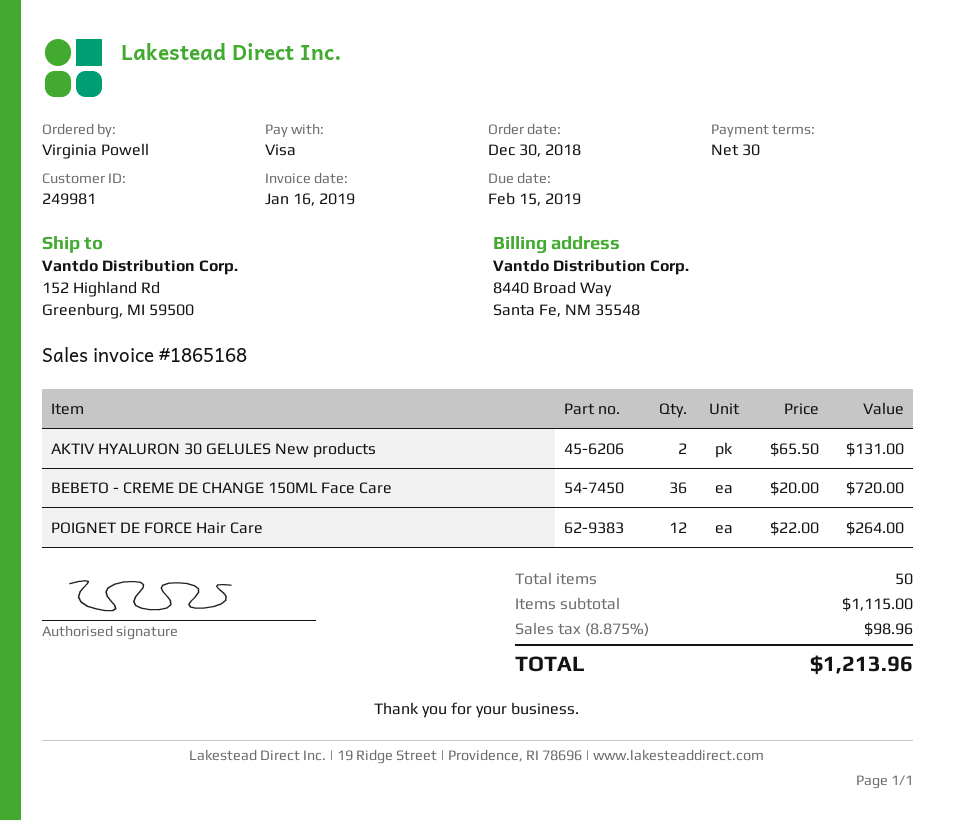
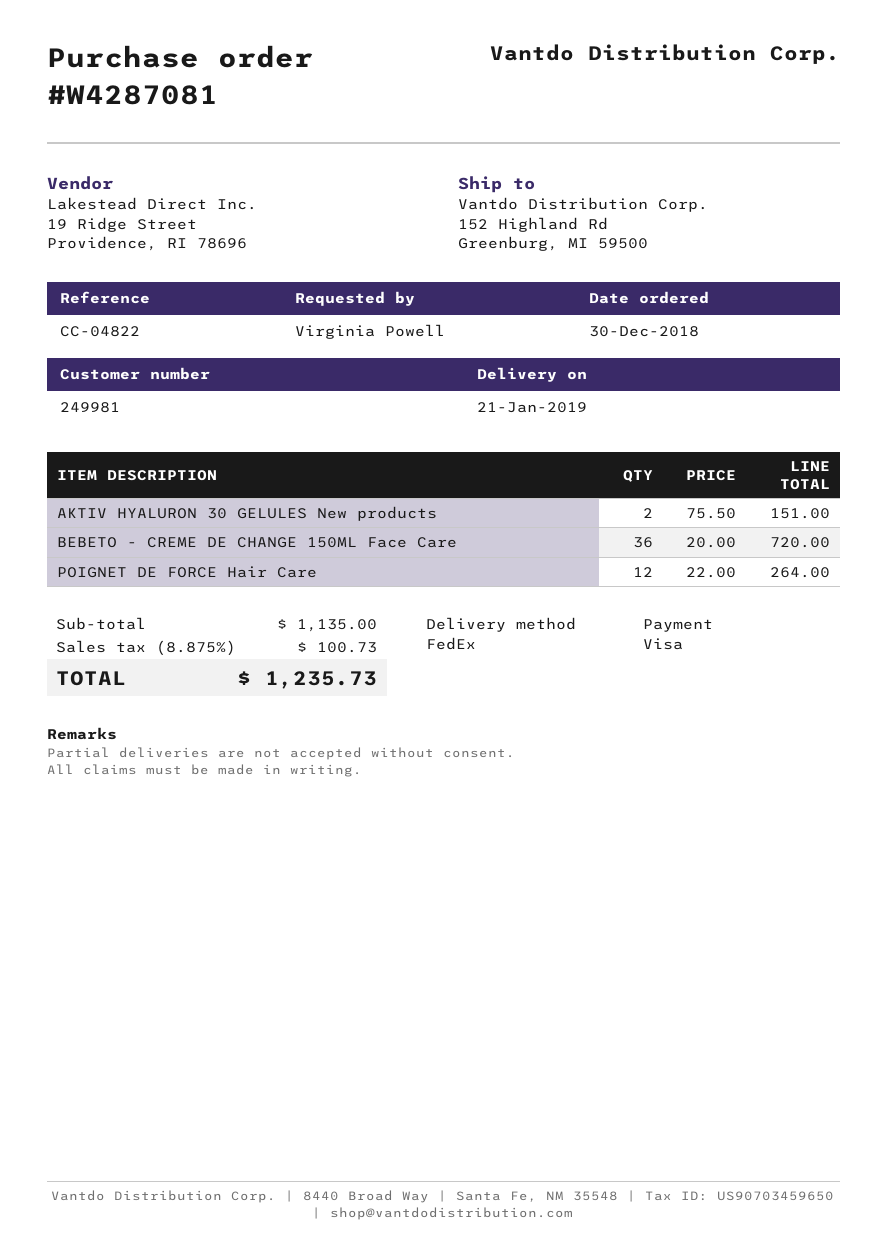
AKTIV HYALURON 30 GELULES New products: 2 x 65.50 = 131.00 -> 2 x 75.50 = 151.00
subtotal: 1115.00 -> 1135.00
tax: 8.875% = 98.96 -> 8.875% = 100.73
total: 1213.96 -> 1235.73

